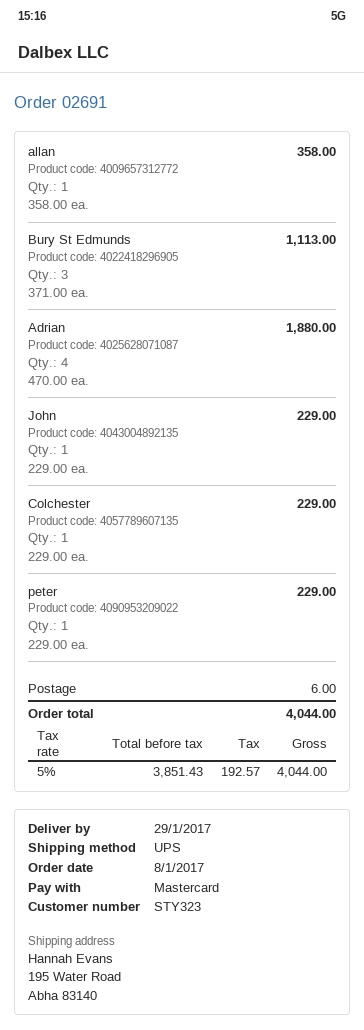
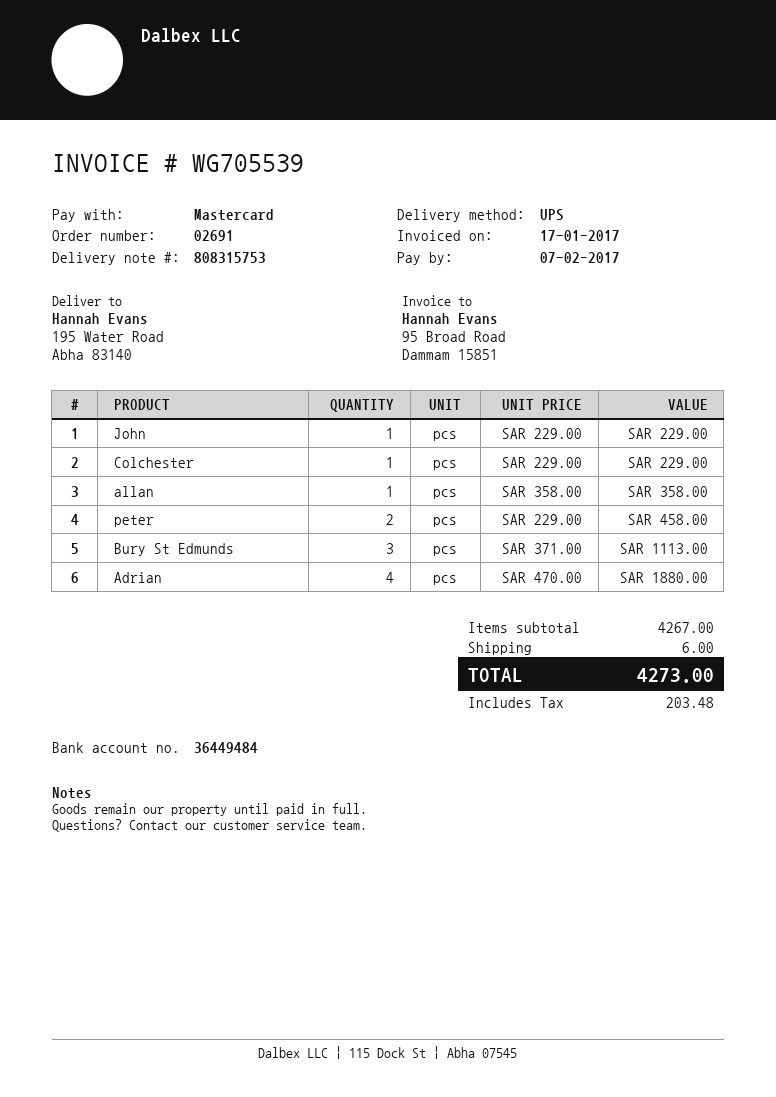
peter: 1 x 229.00 = 229.00 -> 2 x 229.00 = 458.00
tax: 192.57 -> 203.48
total: 4044.00 -> 4273.00

